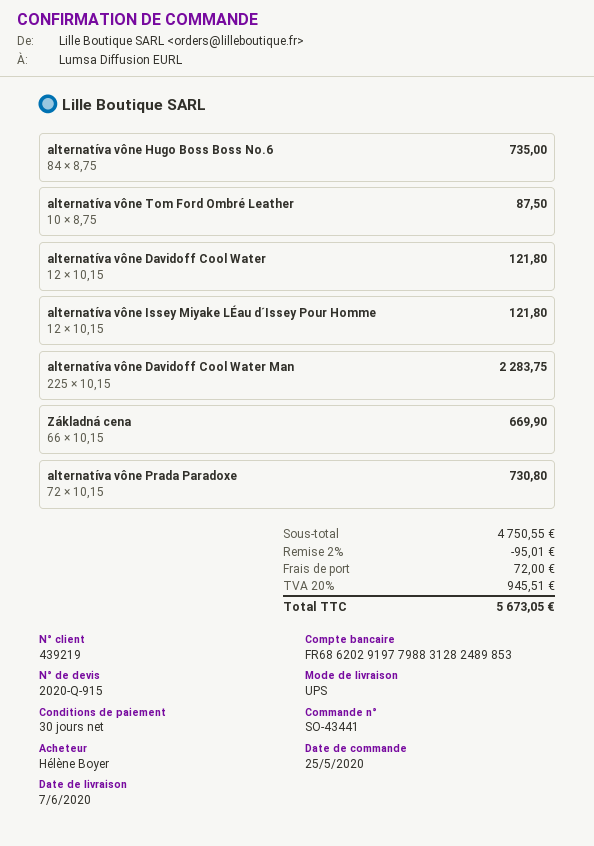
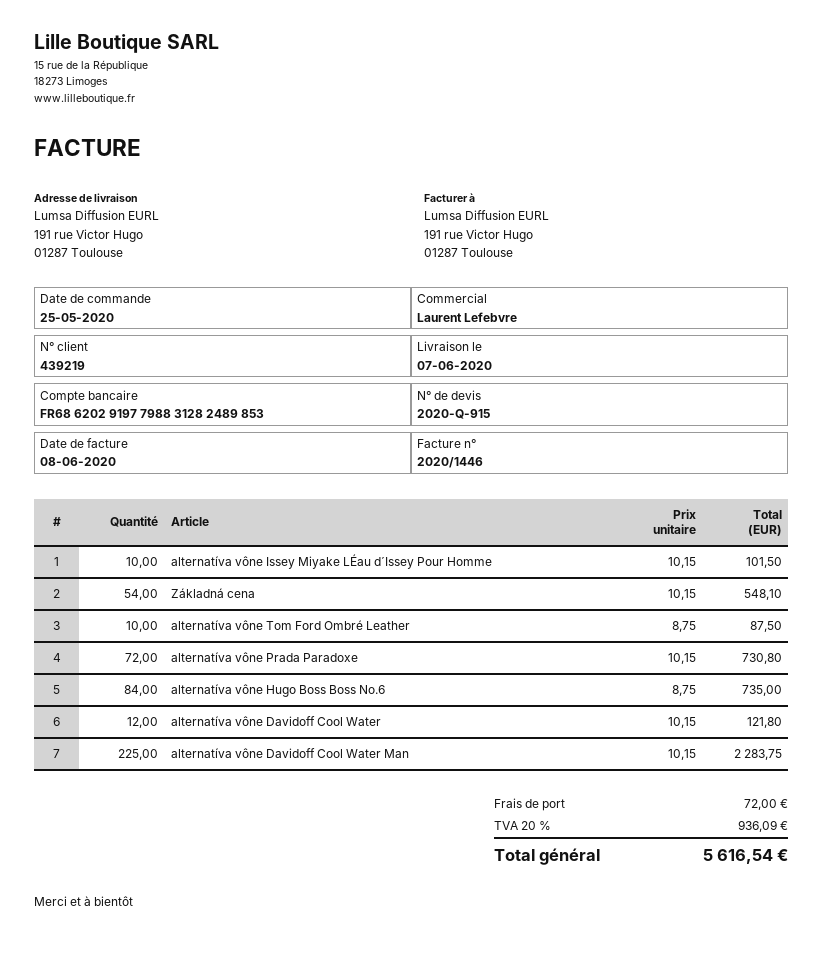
alternatíva vône Issey Miyake LÉau d´Issey Pour Homme: 12 x 10.15 = 121.80 -> 10 x 10.15 = 101.50
Základná cena: 66 x 10.15 = 669.90 -> 54 x 10.15 = 548.10
discount: 2% = 95.01 -> none
tax: 20% = 945.51 -> 20% = 936.09
total: 5673.05 -> 5616.54

